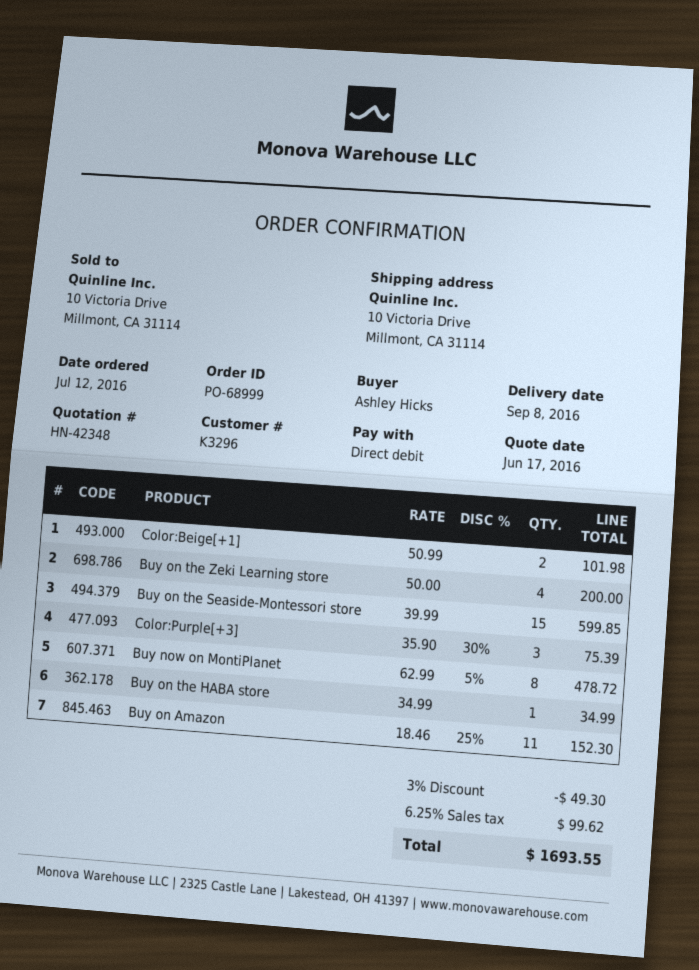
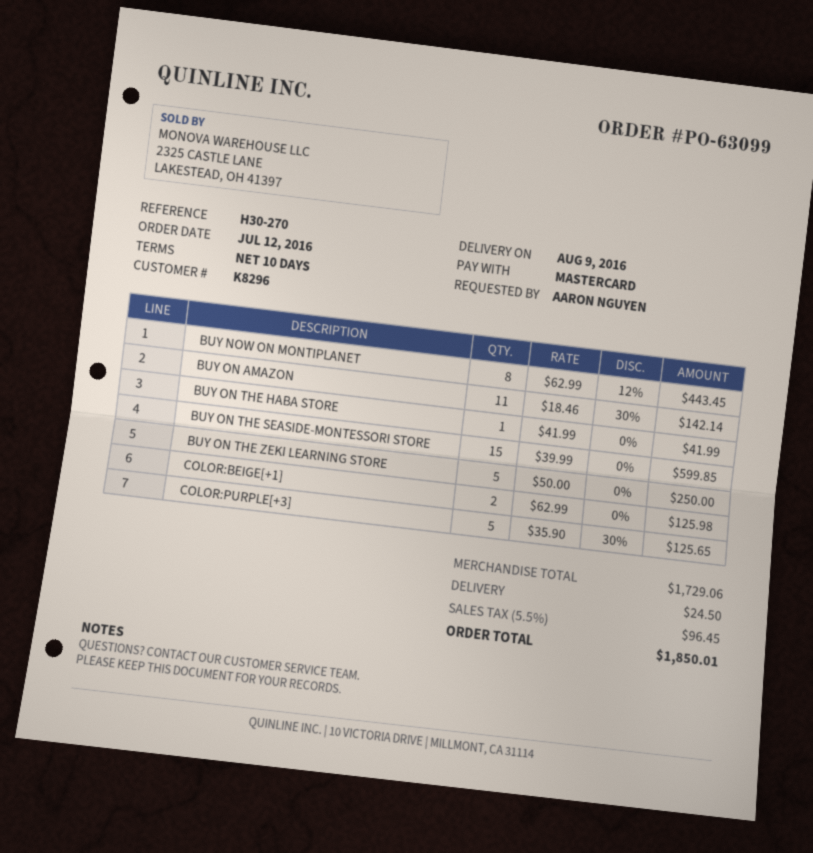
order number: PO-68999 -> PO-63099
delivery date: 2016-09-08 -> 2016-08-09
customer number: K3296 -> K8296
ordered by: Ashley Hicks -> AARON NGUYEN
payment method: direct debit -> Mastercard
Color:Beige[+1]: 2 x 50.99 = 101.98 -> 2 x 62.99 = 125.98
Buy on the Zeki Learning store: 4 x 50.00 = 200.00 -> 5 x 50.00 = 250.00
Color:Purple[+3]: 3 x 35.90 - 30% = 75.39 -> 5 x 35.90 - 30% = 125.65
Buy now on MontiPlanet: 8 x 62.99 - 5% = 478.72 -> 8 x 62.99 - 12% = 443.45
Buy on the HABA store: 1 x 34.99 = 34.99 -> 1 x 41.99 = 41.99
Buy on Amazon: 11 x 18.46 - 25% = 152.30 -> 11 x 18.46 - 30% = 142.14
discount: 3% = 49.30 -> none
shipping: none -> 24.50
tax: 6.25% = 99.62 -> 5.5% = 96.45
total: 1693.55 -> 1850.01

